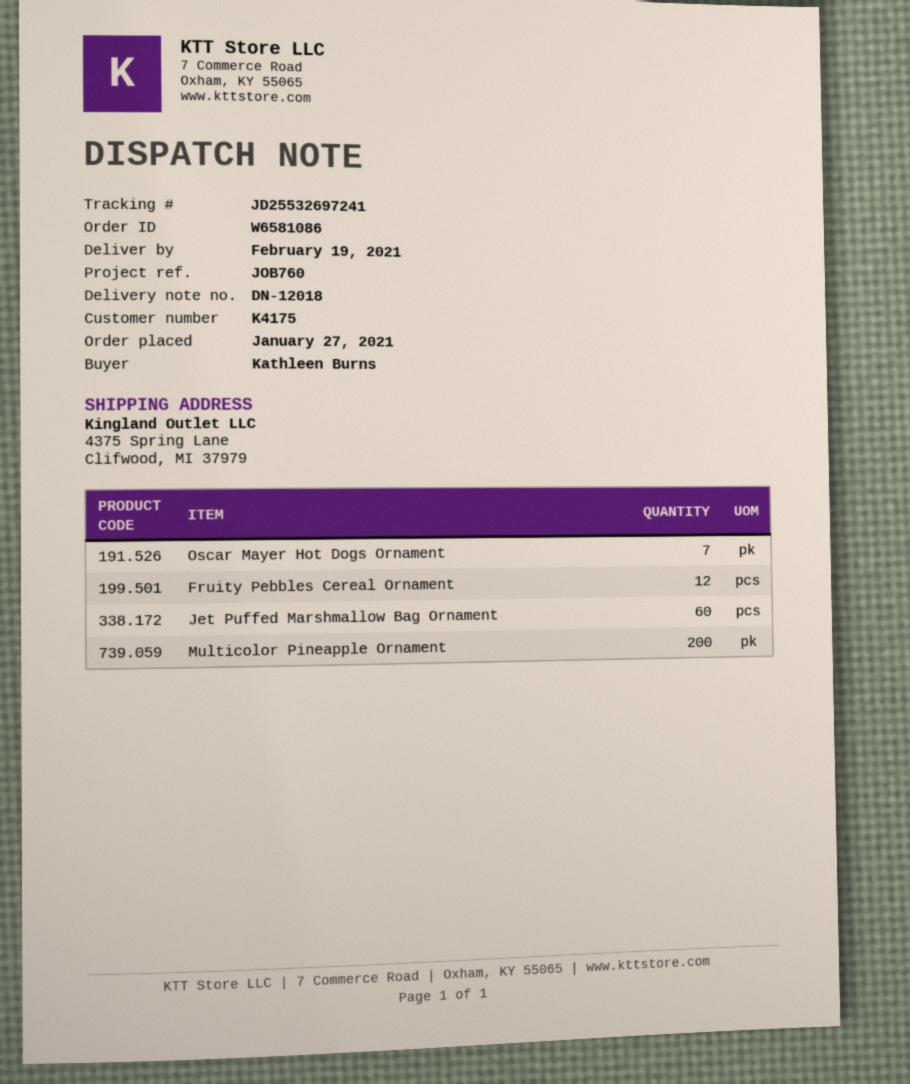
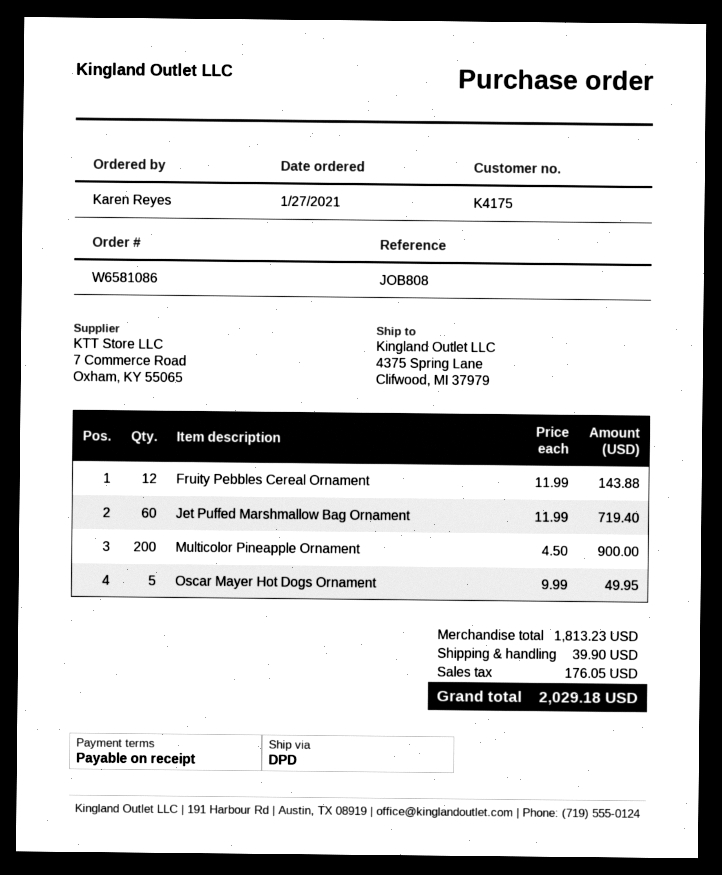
reference: JOB760 -> JOB808
ordered by: Kathleen Burns -> Karen Reyes
Oscar Mayer Hot Dogs Ornament: 7 -> 5

